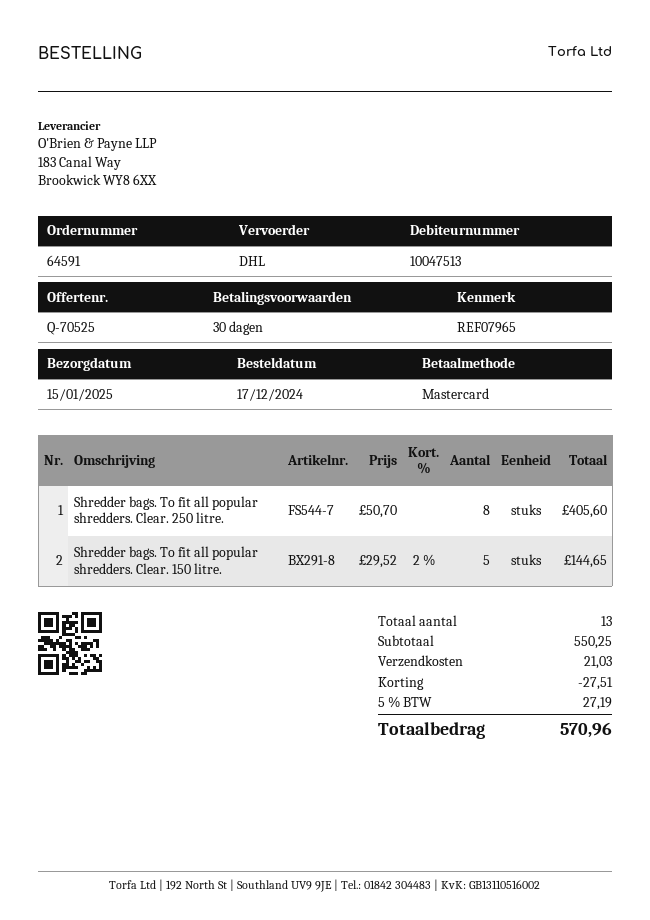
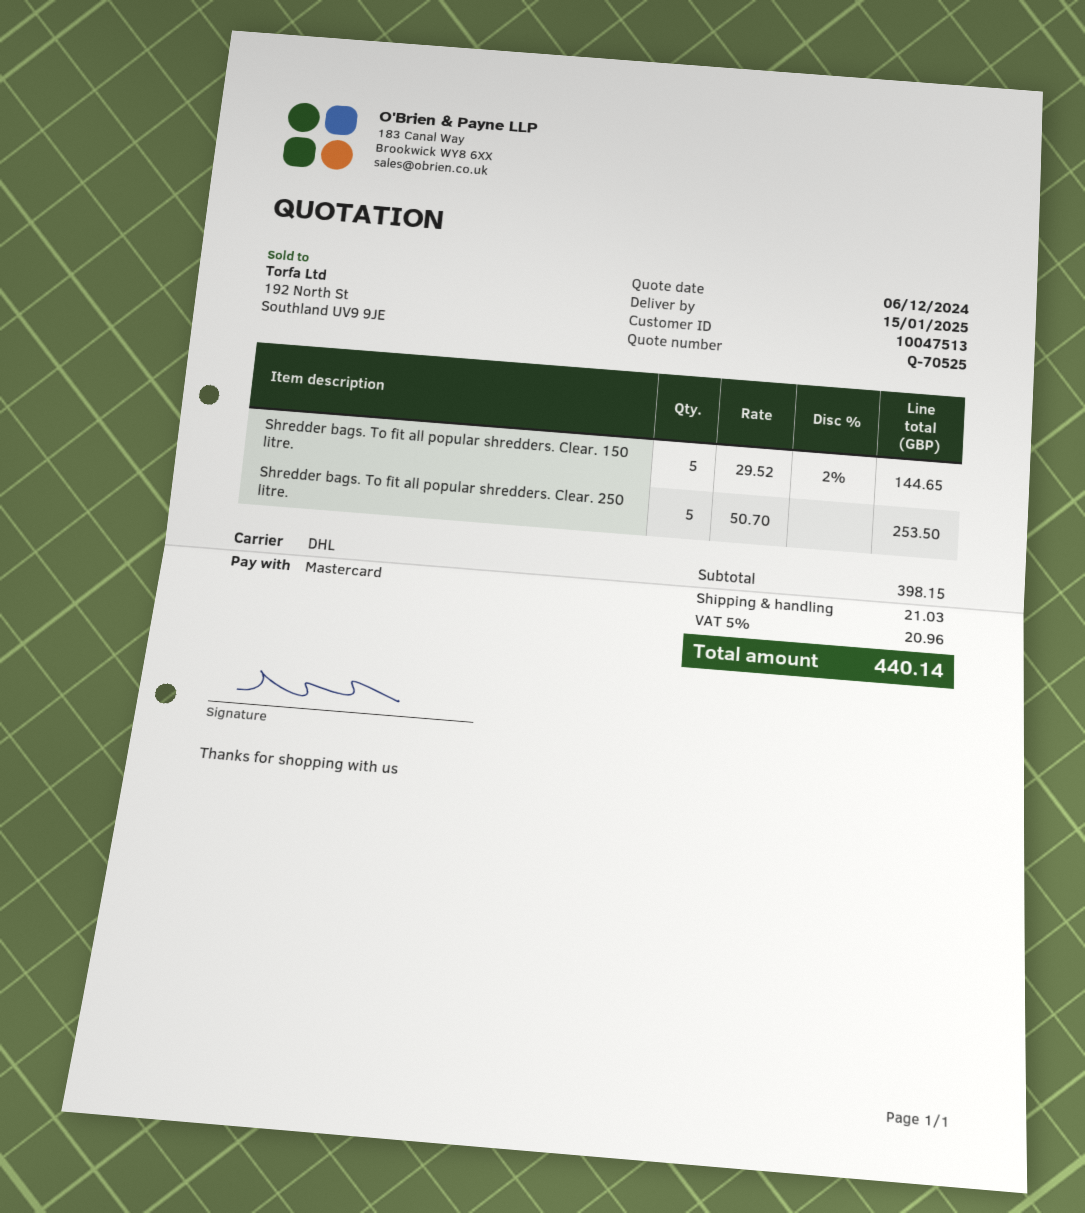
Shredder bags. To fit all popular shredders. Clear. 250 litre.: 8 x 50.70 = 405.60 -> 5 x 50.70 = 253.50
subtotal: 550.25 -> 398.15
discount: 27.51 -> none
tax: 5% = 27.19 -> 5% = 20.96
total: 570.96 -> 440.14

